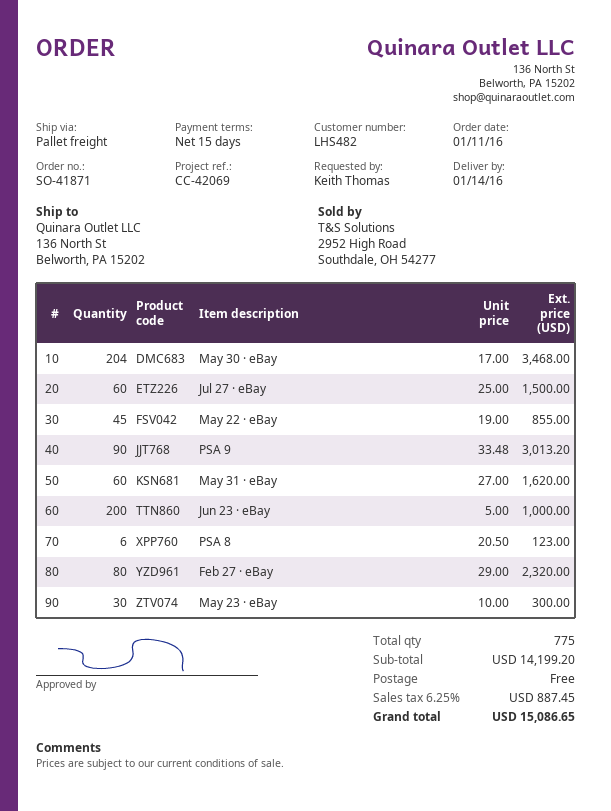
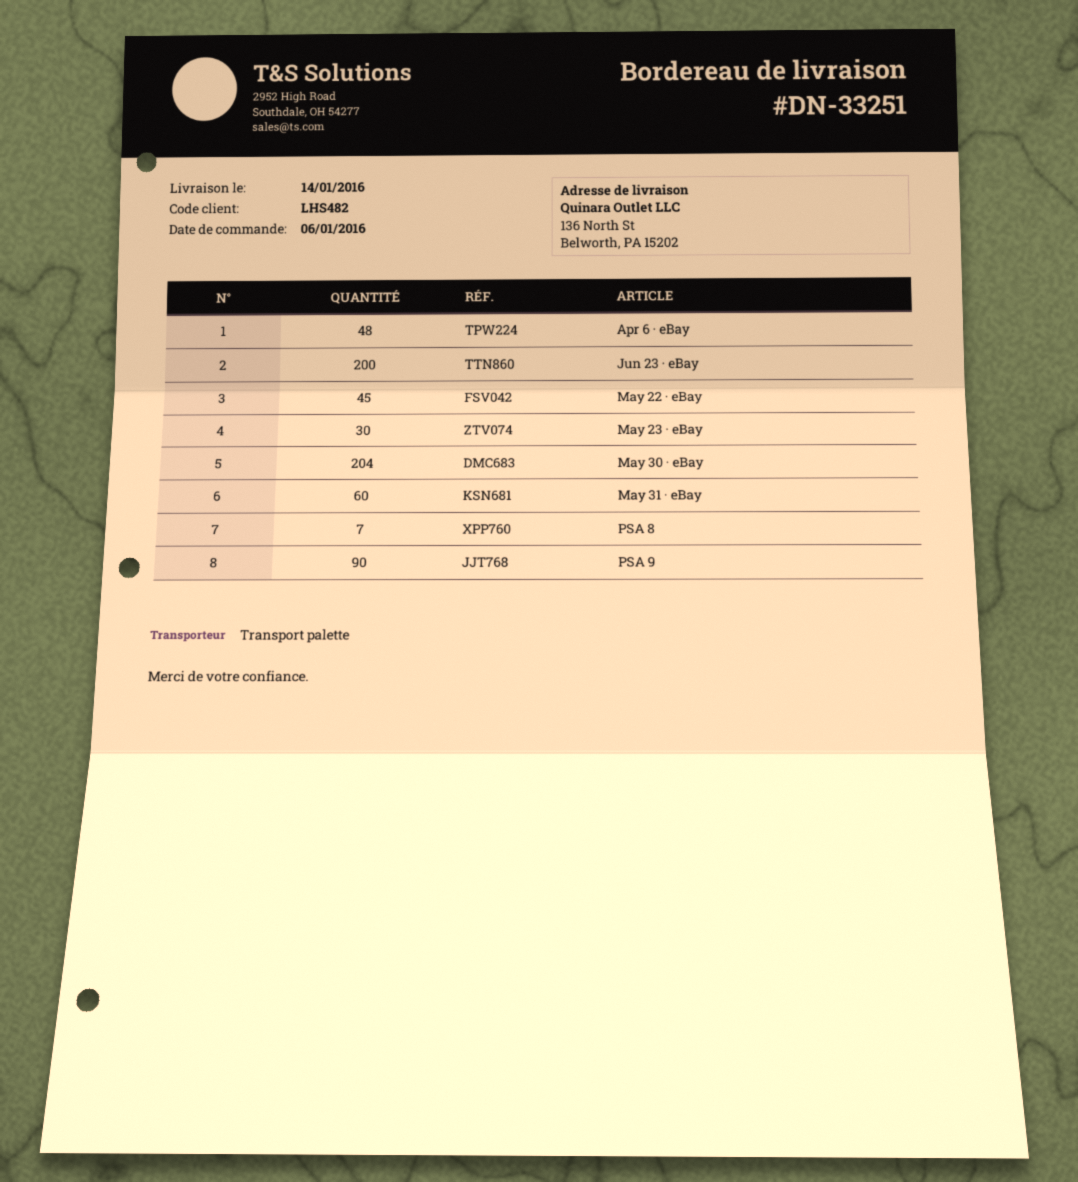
order date: 2016-01-11 -> 2016-01-06
Jul 27 · eBay: 60 -> none
PSA 8: 6 -> 7
Feb 27 · eBay: 80 -> none
Apr 6 · eBay: none -> 48

